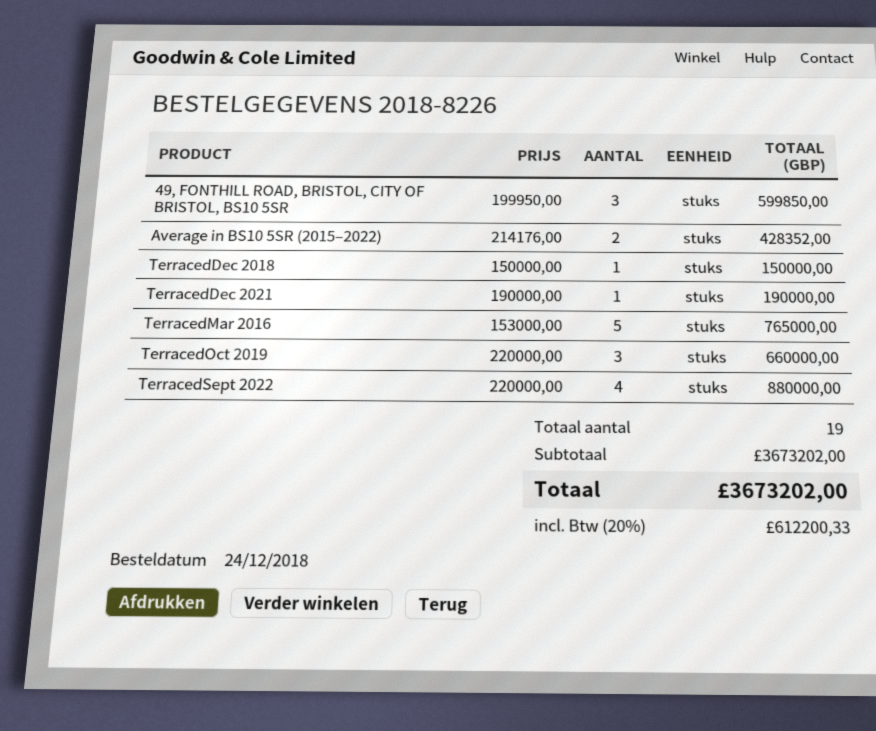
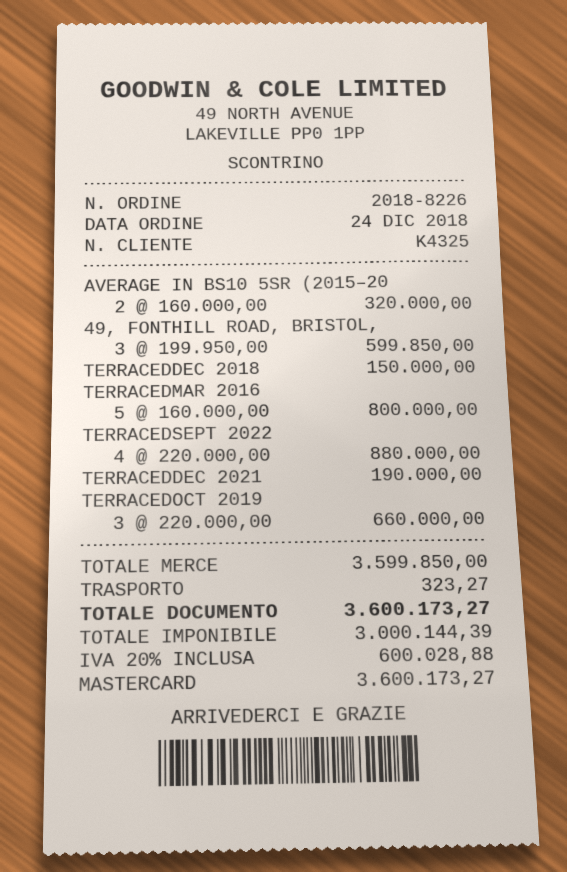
Average in BS10 5SR (2015–2022): 2 x 214176.00 = 428352.00 -> 2 x 160000.00 = 320000.00
TerracedMar 2016: 5 x 153000.00 = 765000.00 -> 5 x 160000.00 = 800000.00
subtotal: 3673202.00 -> 3599850.00
shipping: none -> 323.27
tax: 20% = 612200.33 -> 20% = 600028.88
total: 3673202.00 -> 3600173.27

